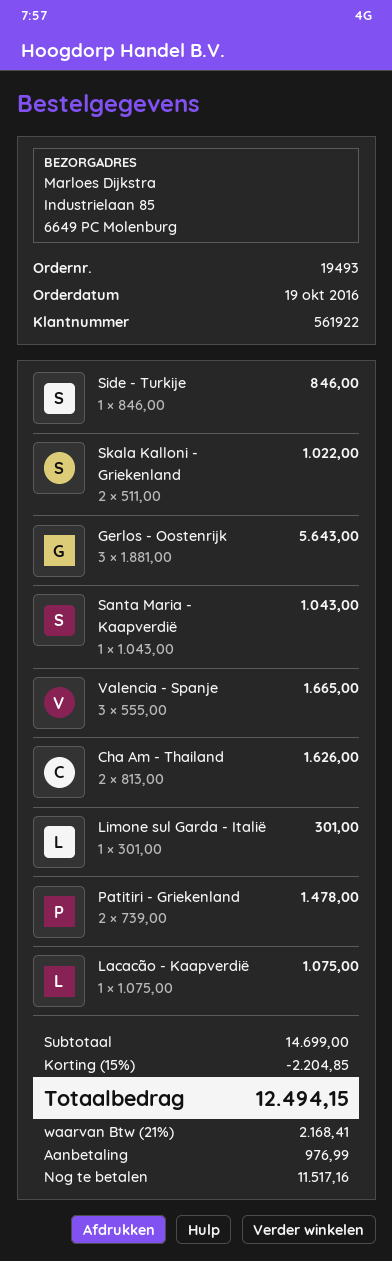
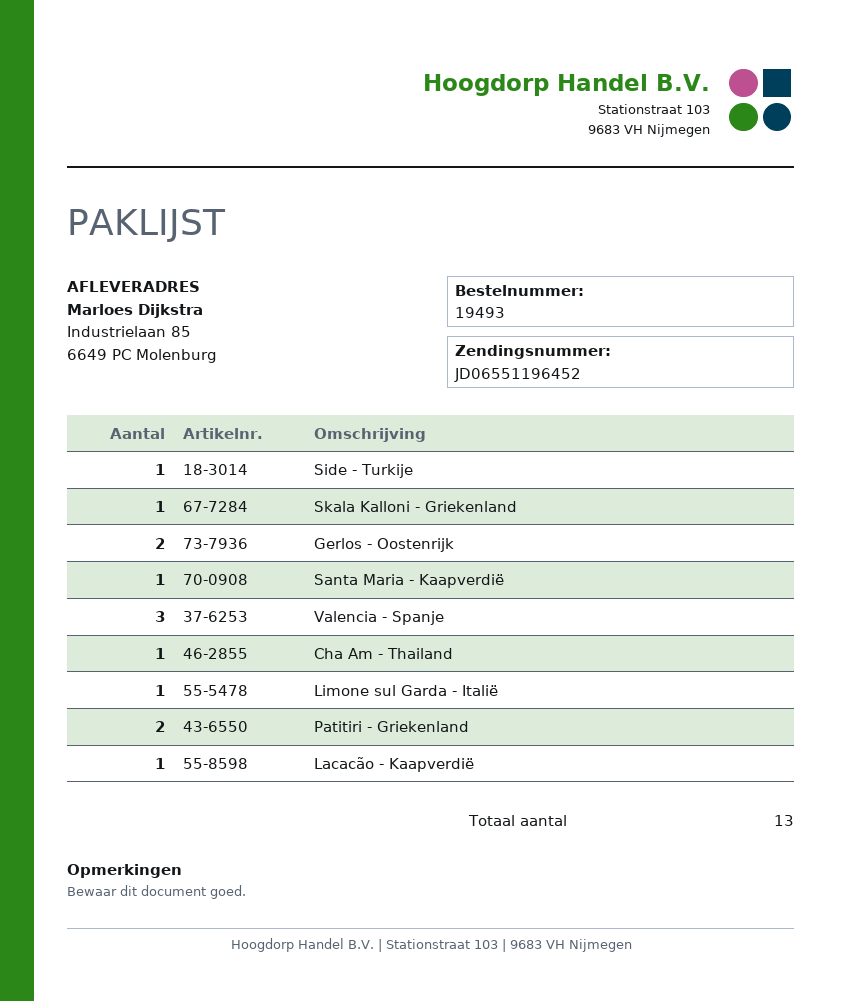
Skala Kalloni - Griekenland: 2 -> 1
Gerlos - Oostenrijk: 3 -> 2
Cha Am - Thailand: 2 -> 1

